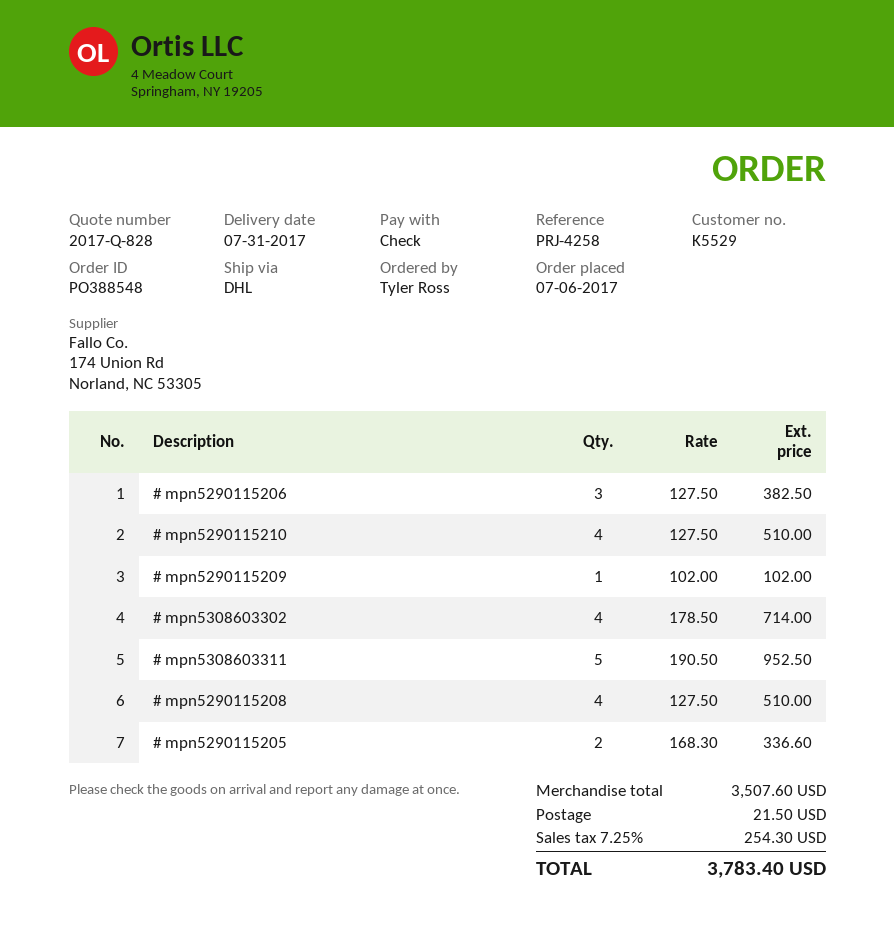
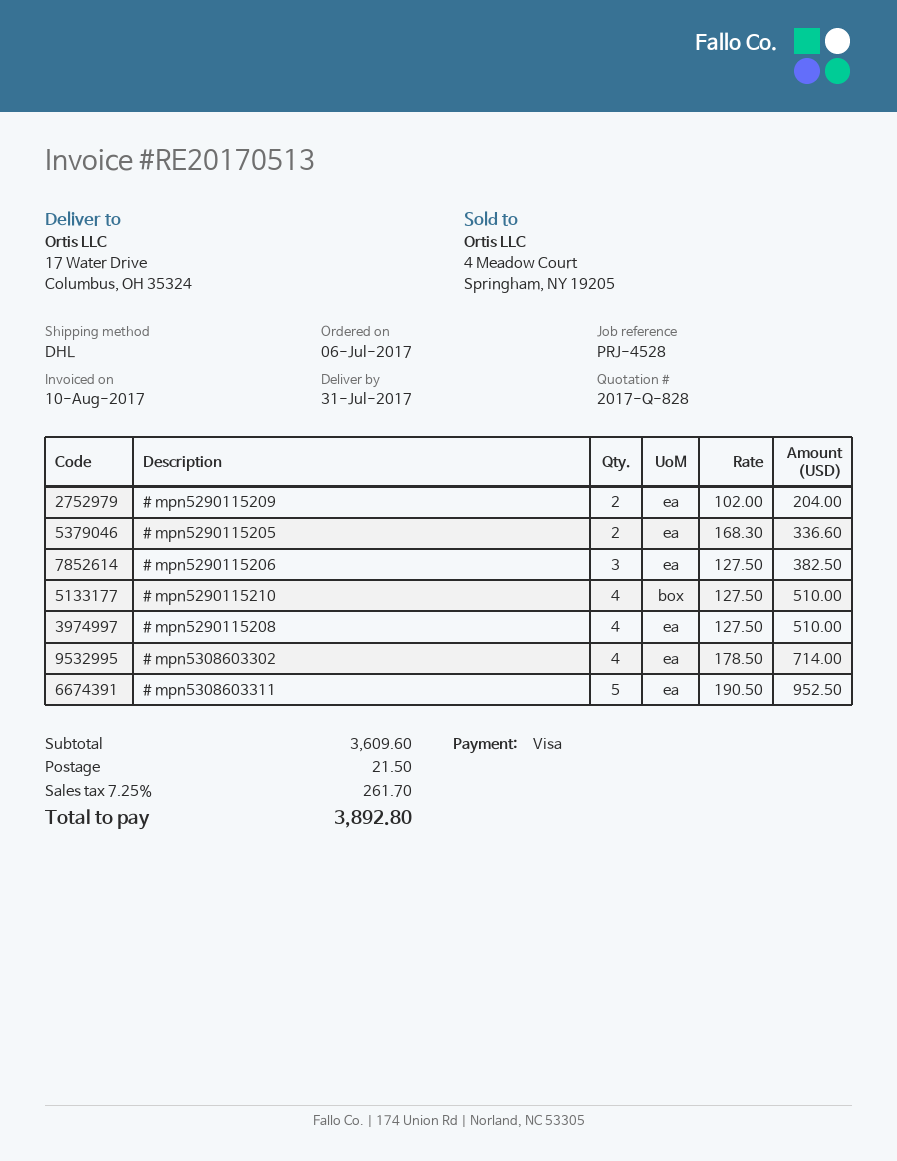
reference: PRJ-4258 -> PRJ-4528
payment method: cheque -> Visa
# mpn5290115209: 1 x 102.00 = 102.00 -> 2 x 102.00 = 204.00
subtotal: 3507.60 -> 3609.60
tax: 7.25% = 254.30 -> 7.25% = 261.70
total: 3783.40 -> 3892.80

